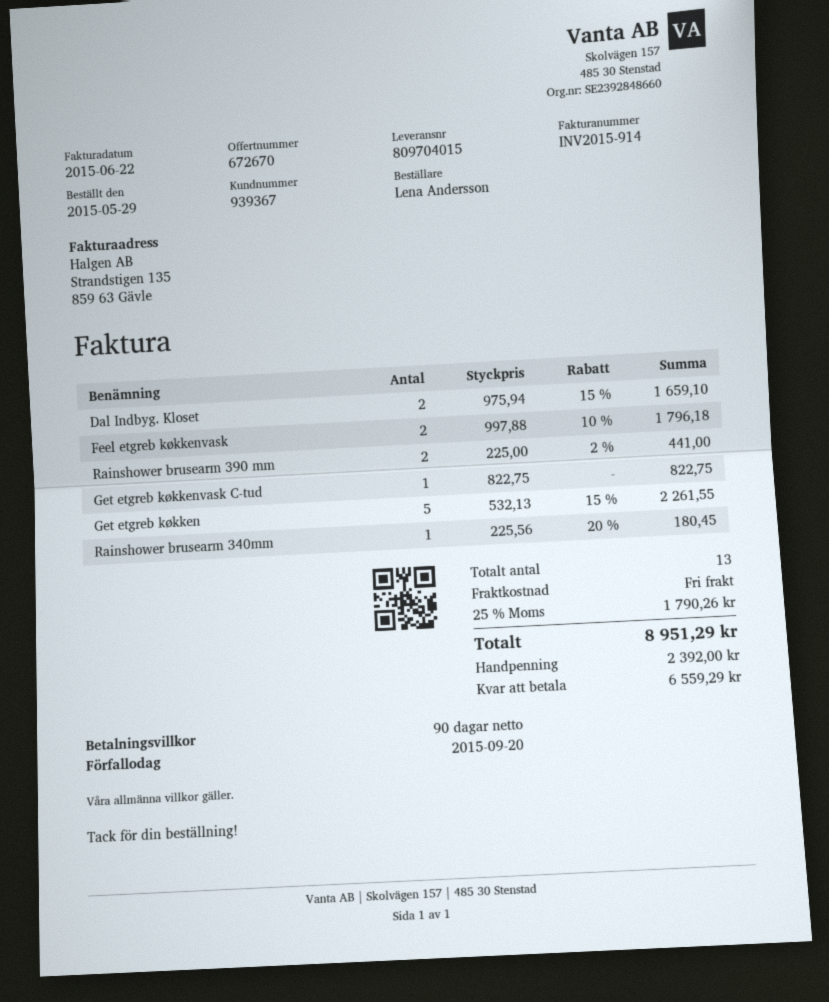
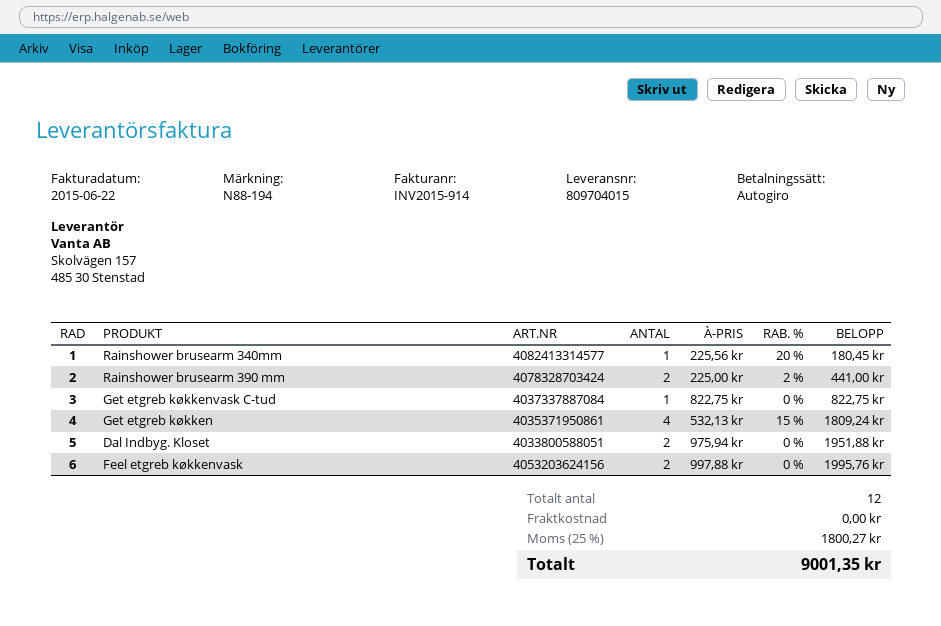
Dal Indbyg. Kloset: 2 x 975.94 - 15% = 1659.10 -> 2 x 975.94 = 1951.88
Feel etgreb køkkenvask: 2 x 997.88 - 10% = 1796.18 -> 2 x 997.88 = 1995.76
Get etgreb køkken: 5 x 532.13 - 15% = 2261.55 -> 4 x 532.13 - 15% = 1809.24
total quantity: 13 -> 12
tax: 25% = 1790.26 -> 25% = 1800.27
total: 8951.29 -> 9001.35

